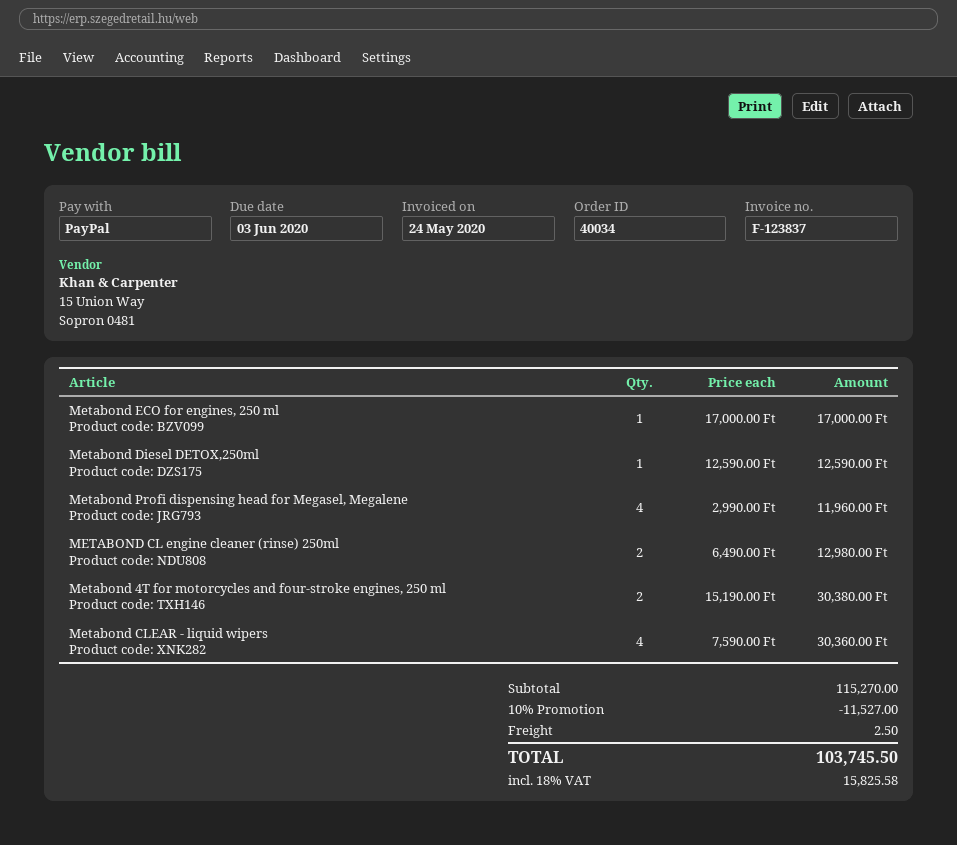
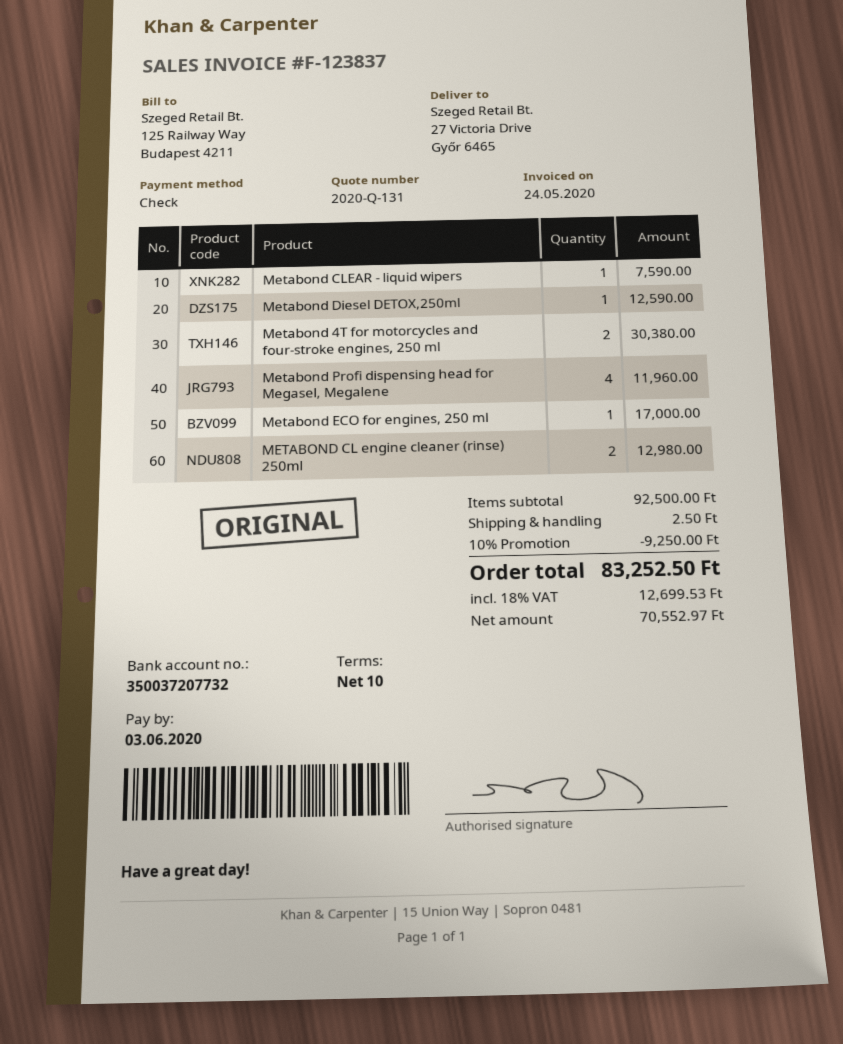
payment method: PayPal -> cheque
Metabond CLEAR - liquid wipers: 4 for 30360.00 -> 1 for 7590.00
subtotal: 115270.00 -> 92500.00
discount: 10% = 11527.00 -> 10% = 9250.00
tax: 18% = 15825.58 -> 18% = 12699.53
total: 103745.50 -> 83252.50

